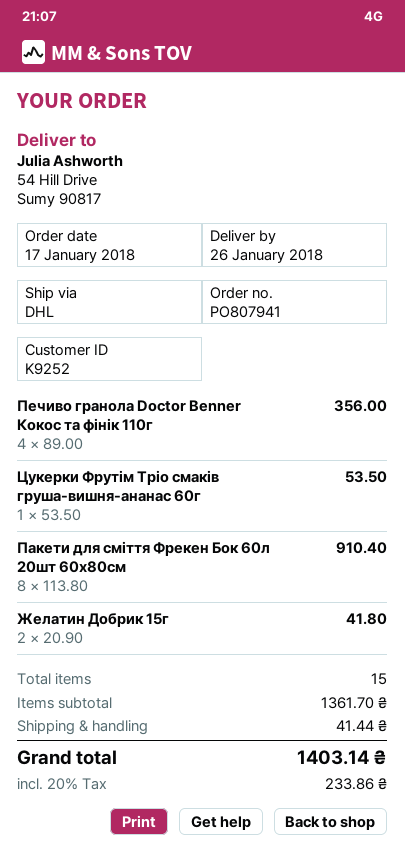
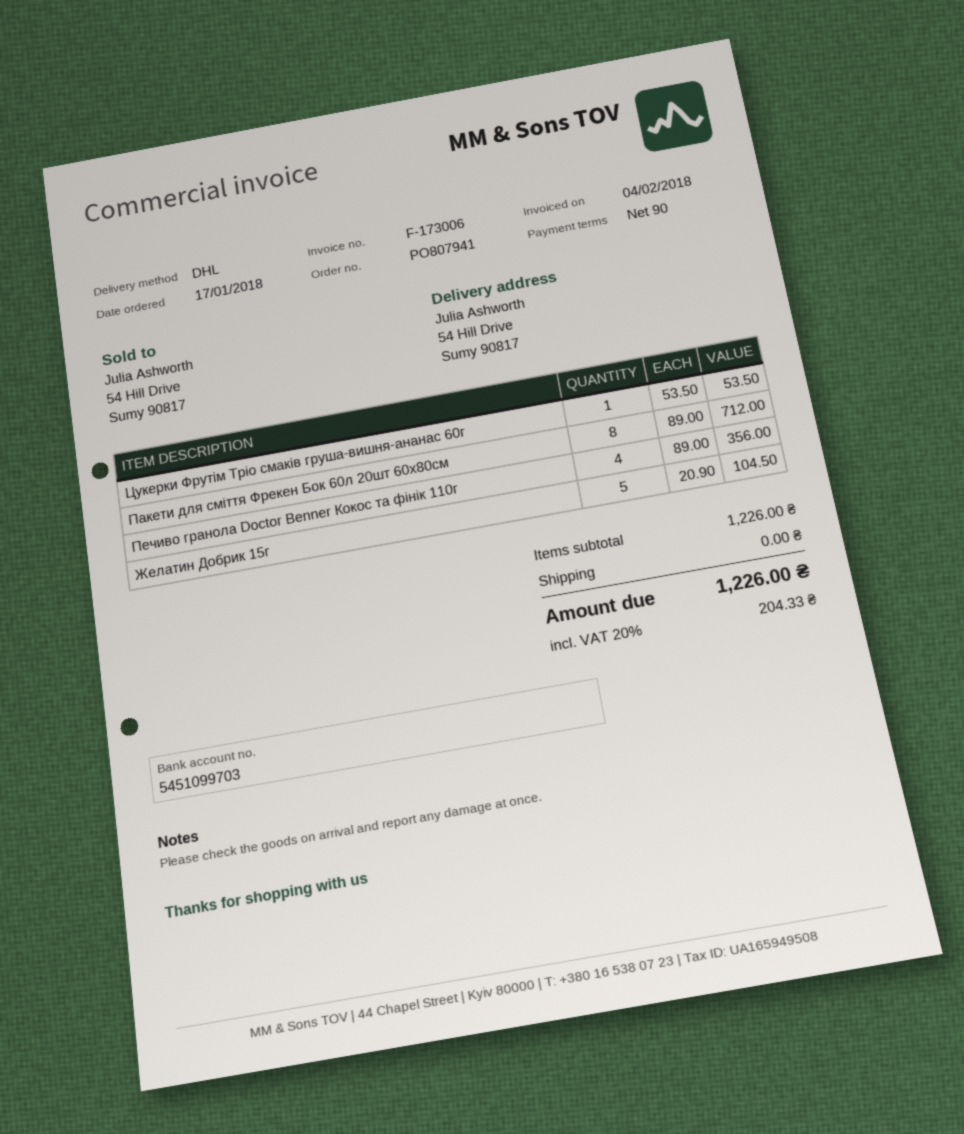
Пакети для сміття Фрекен Бок 60л 20шт 60x80см: 8 x 113.80 = 910.40 -> 8 x 89.00 = 712.00
Желатин Добрик 15г: 2 x 20.90 = 41.80 -> 5 x 20.90 = 104.50
subtotal: 1361.70 -> 1226.00
shipping: 41.44 -> 0.00
tax: 20% = 233.86 -> 20% = 204.33
total: 1403.14 -> 1226.00

